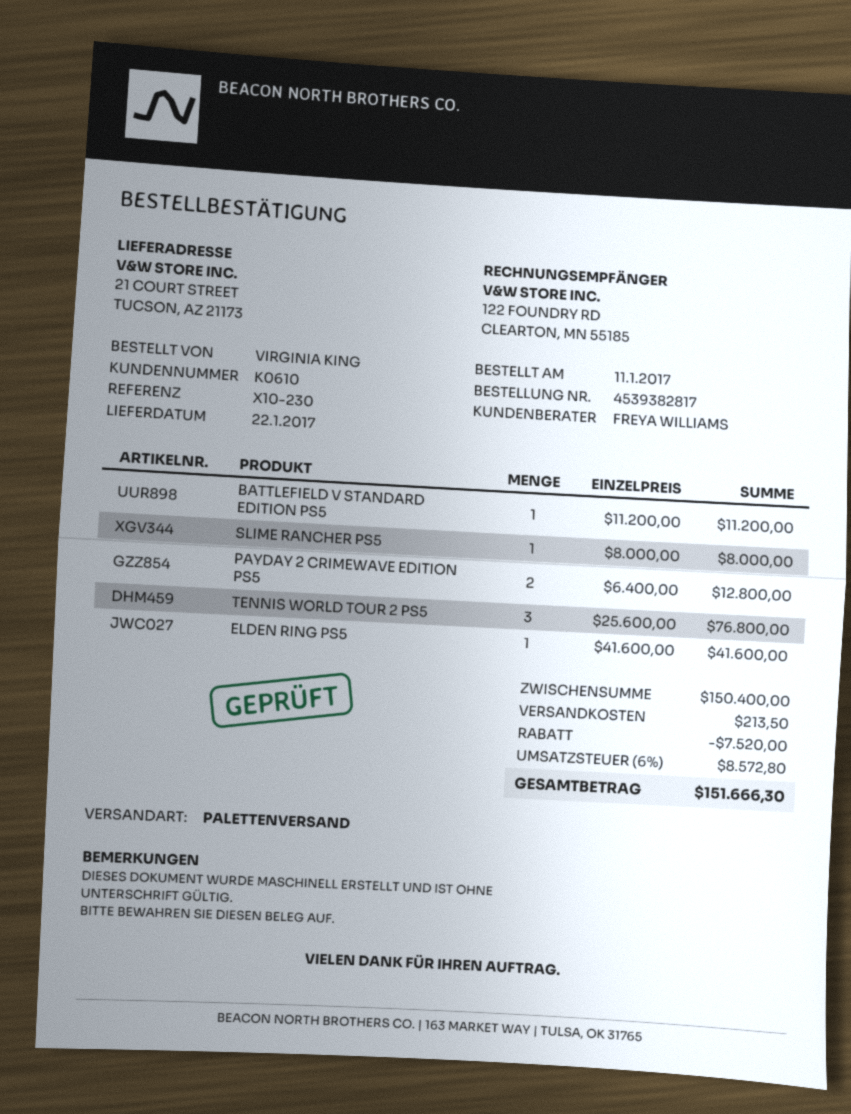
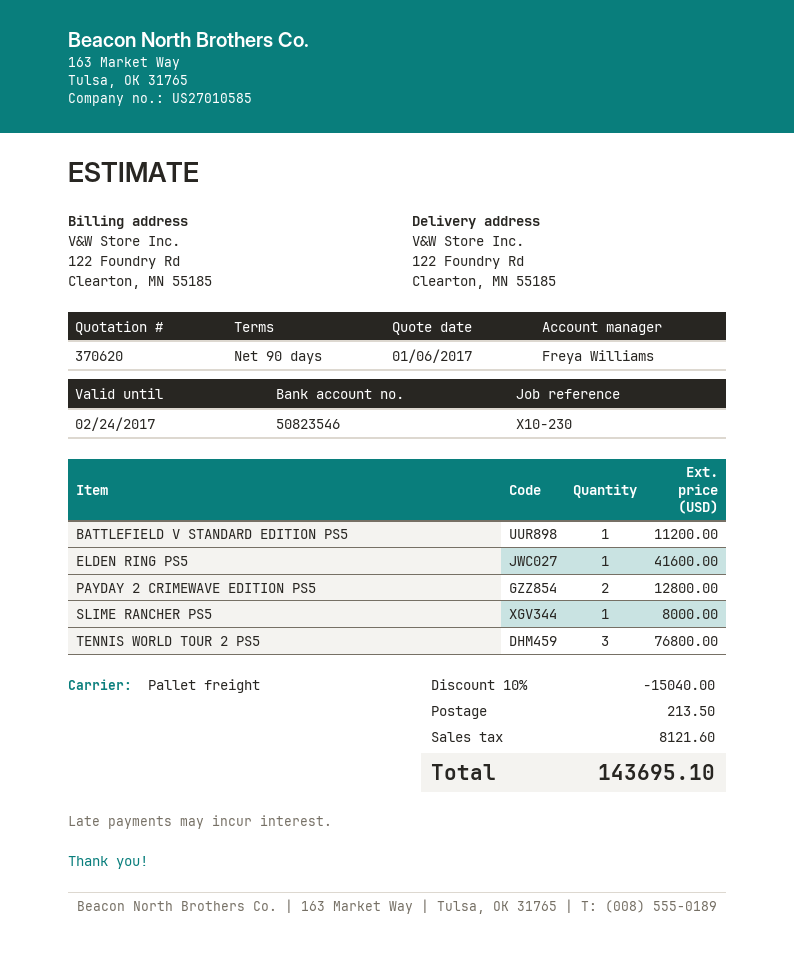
ship to: 21 COURT STREET, TUCSON, AZ 21173 -> 122 Foundry Rd, Clearton, MN 55185
discount: 7520.00 -> 15040.00
tax: 8572.80 -> 8121.60
total: 151666.30 -> 143695.10

